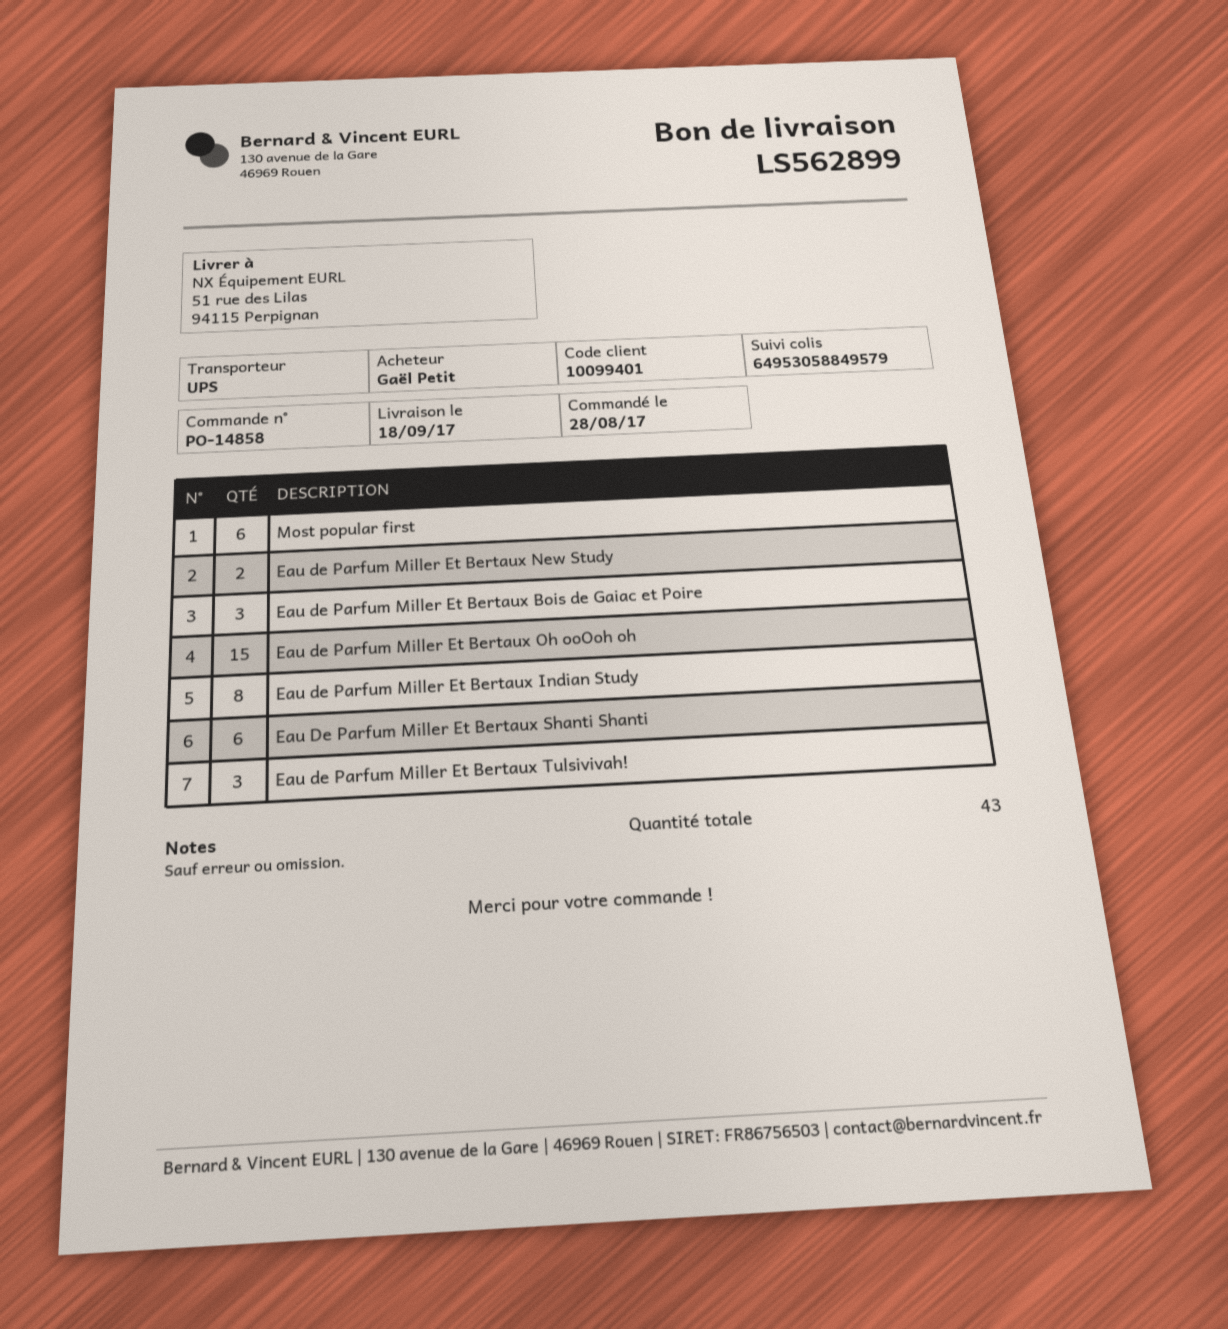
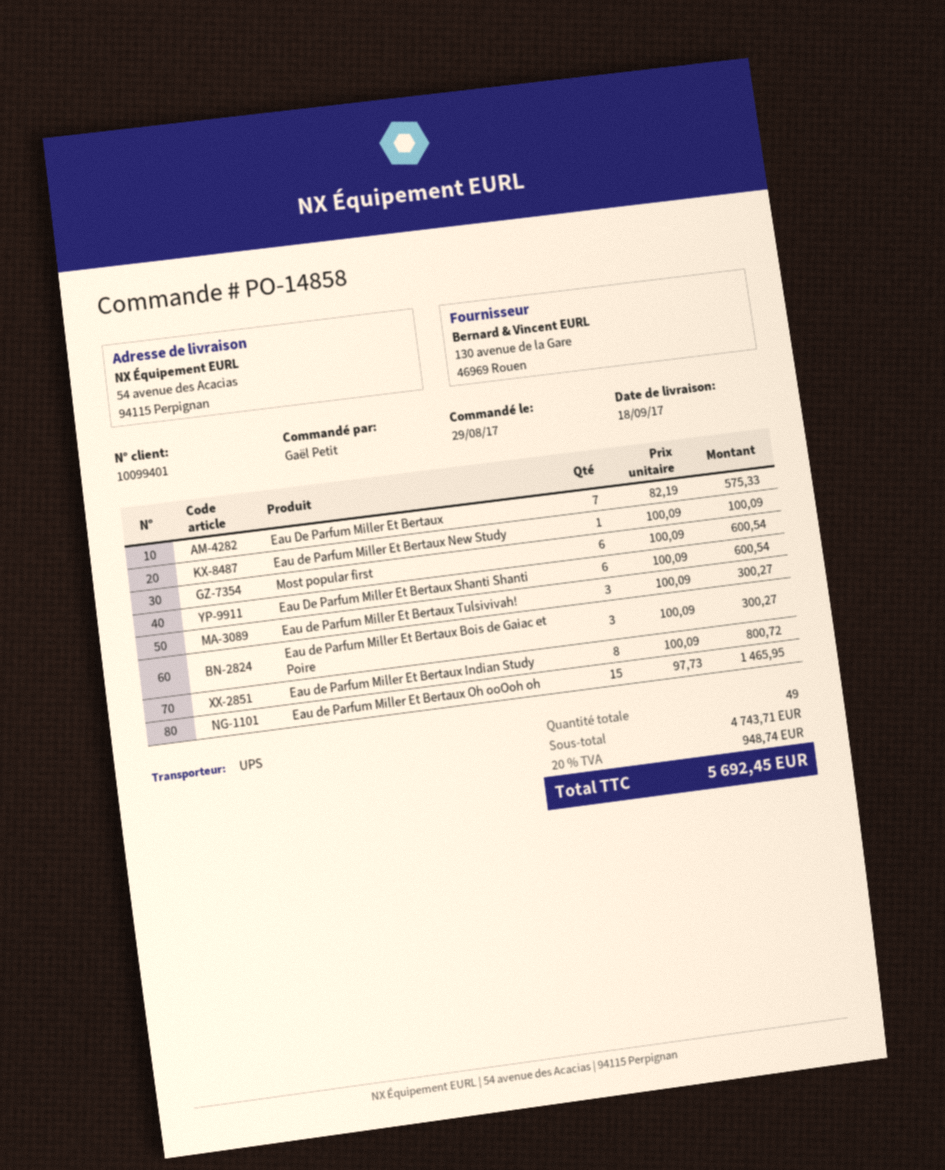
order date: 2017-08-28 -> 2017-08-29
ship to: 51 rue des Lilas, 94115 Perpignan -> 54 avenue des Acacias, 94115 Perpignan
Eau de Parfum Miller Et Bertaux New Study: 2 -> 1
Eau De Parfum Miller Et Bertaux: none -> 7
total quantity: 43 -> 49

